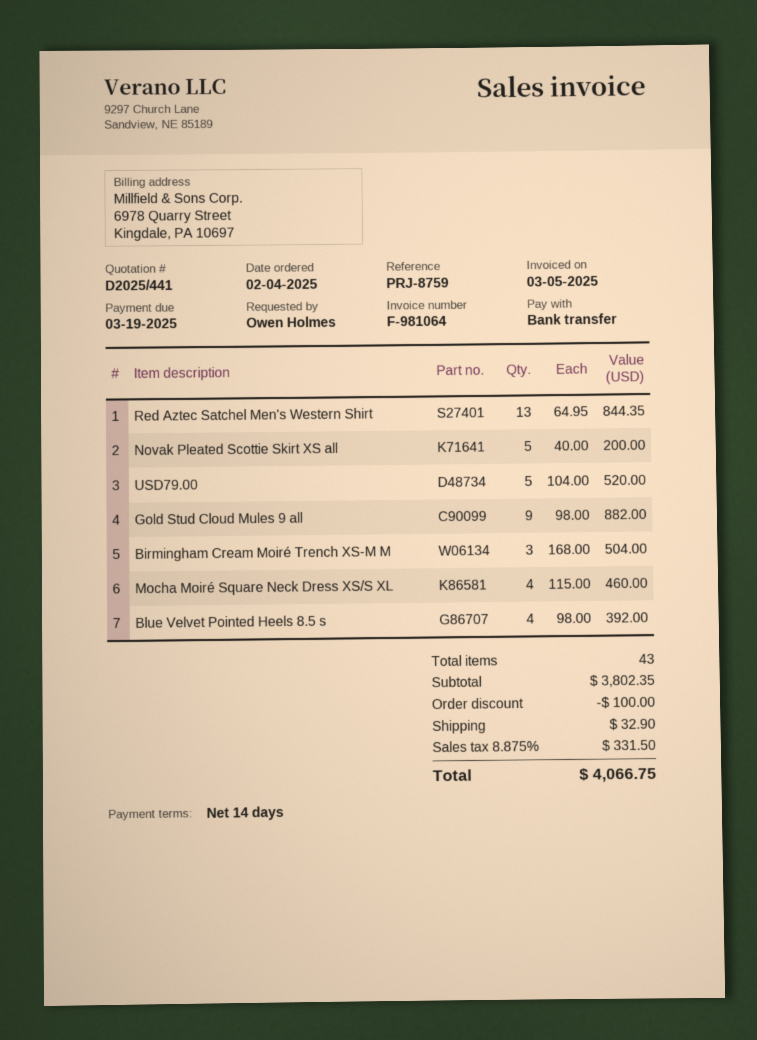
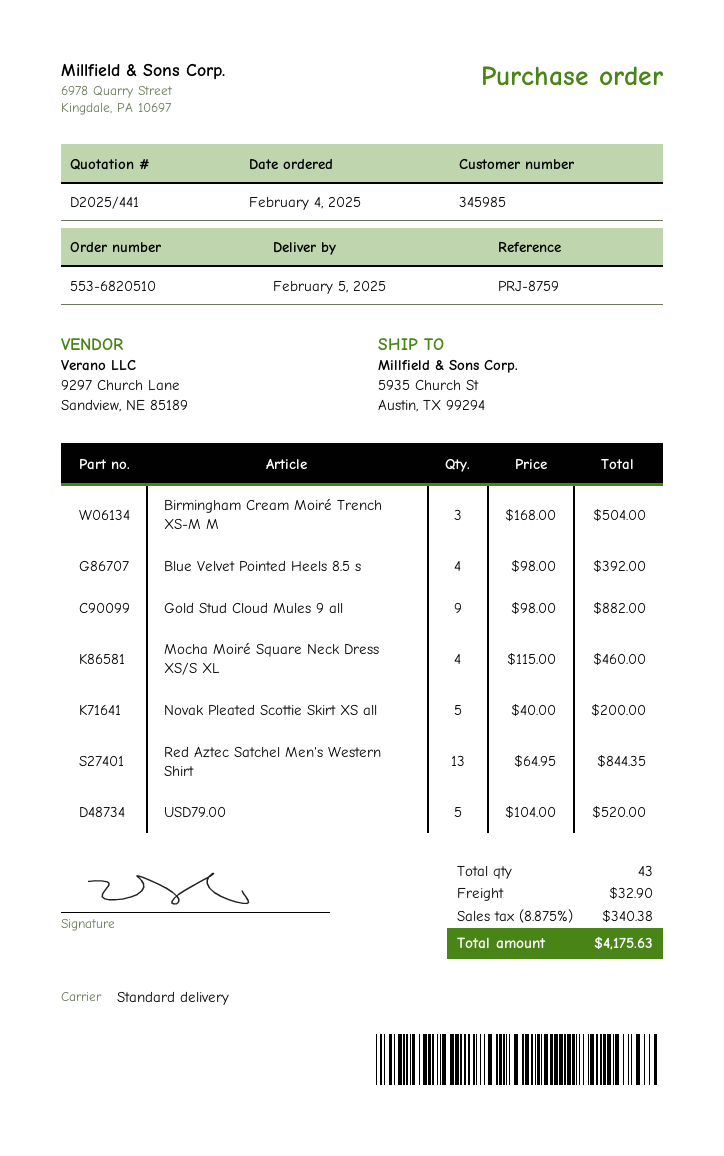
discount: 100.00 -> none
tax: 8.875% = 331.50 -> 8.875% = 340.38
total: 4066.75 -> 4175.63

